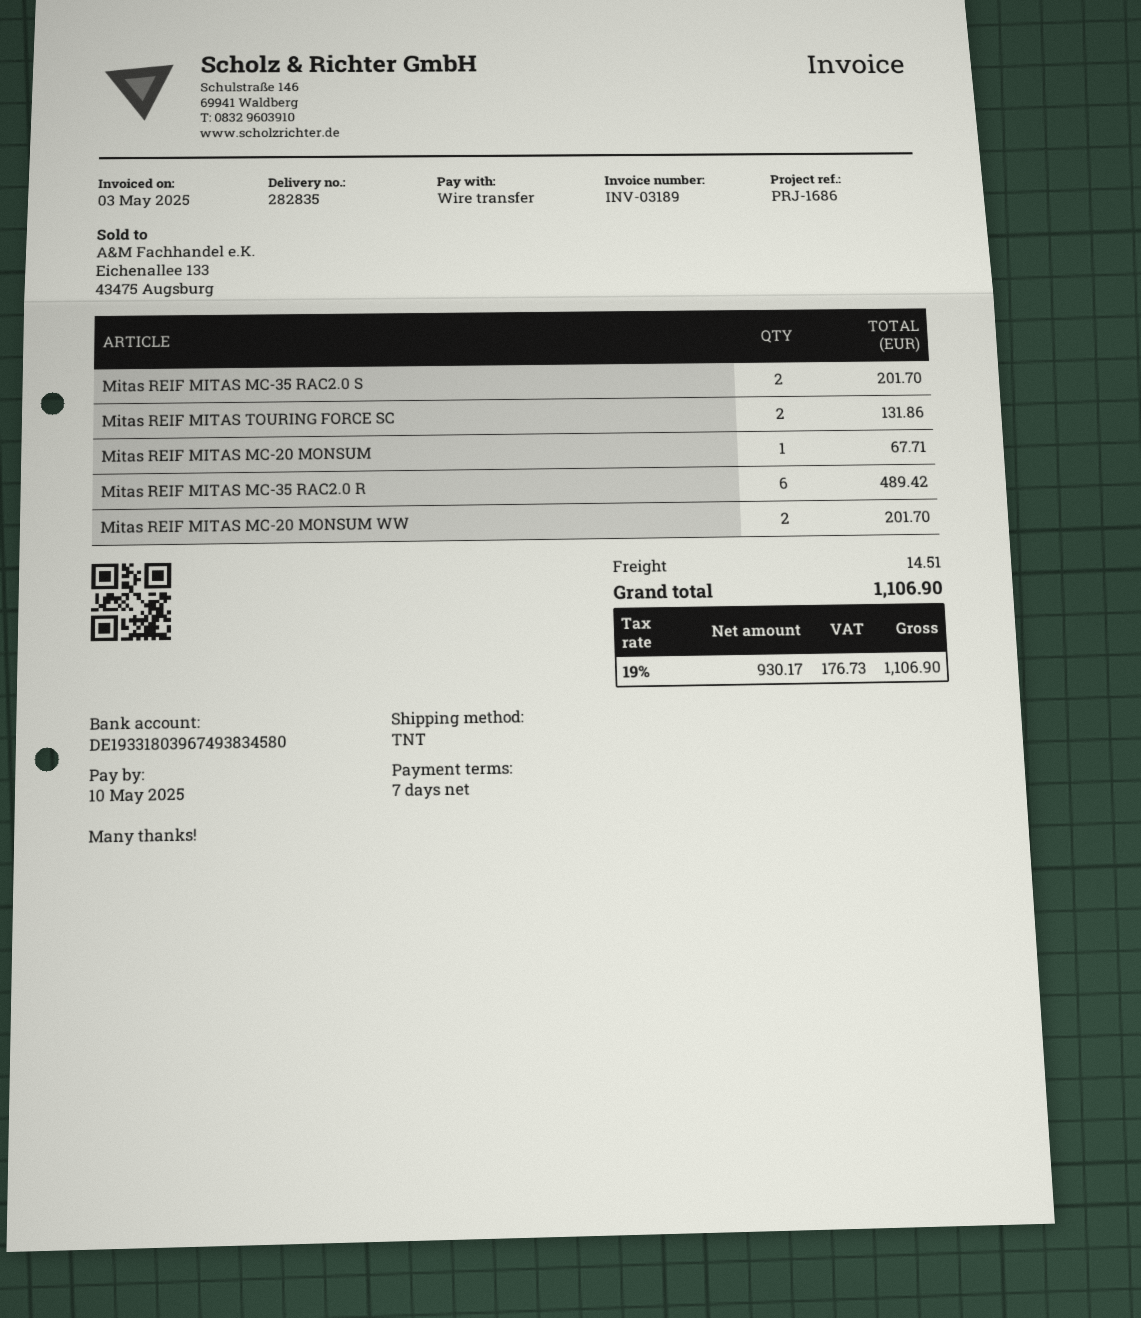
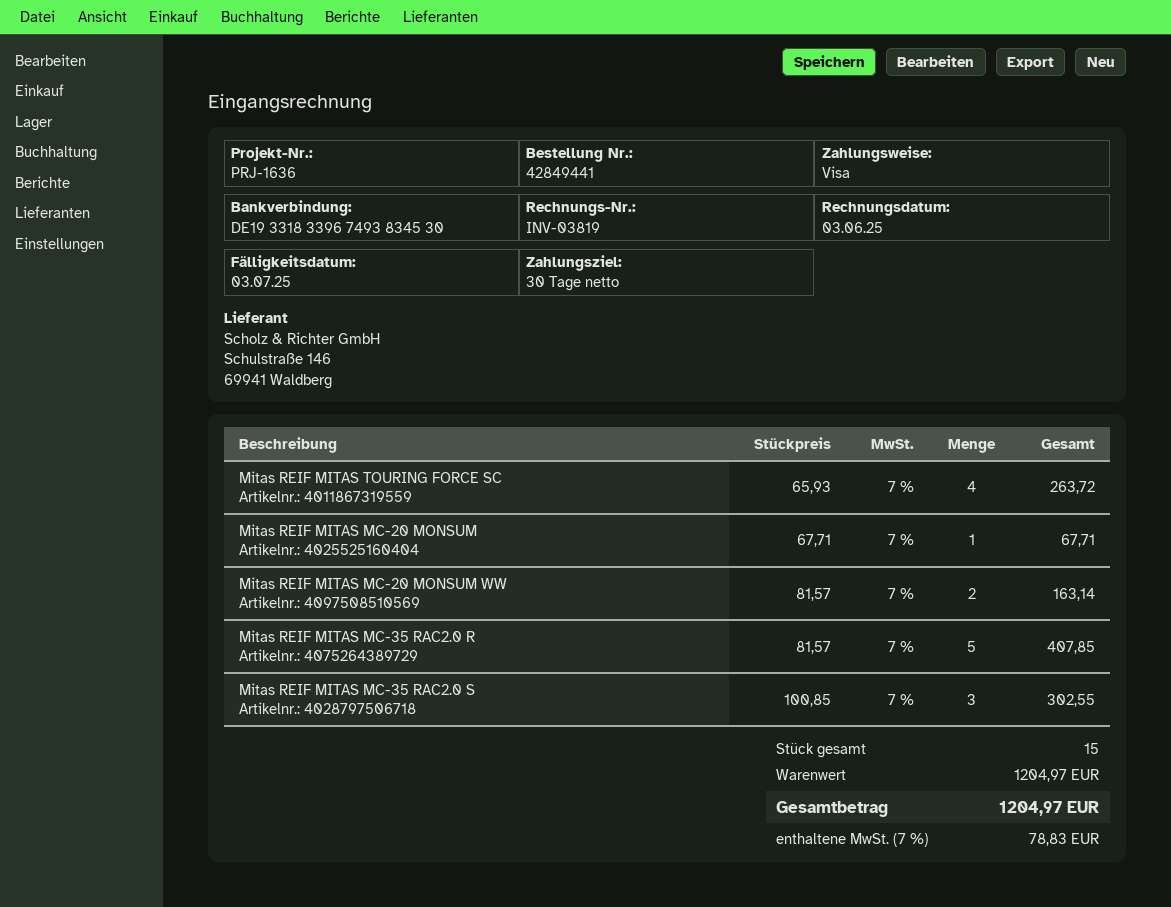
invoice number: INV-03189 -> INV-03819
invoice date: 2025-05-03 -> 2025-06-03
payment terms: 7 days -> 30 days
due date: 2025-05-10 -> 2025-07-03
reference: PRJ-1686 -> PRJ-1636
payment method: bank transfer -> Visa
bank account: DE19331803967493834580 -> DE19331833967493834530
Mitas REIF MITAS MC-35 RAC2.0 S: 2 for 201.70 -> 3 for 302.55
Mitas REIF MITAS TOURING FORCE SC: 2 for 131.86 -> 4 for 263.72
Mitas REIF MITAS MC-35 RAC2.0 R: 6 for 489.42 -> 5 for 407.85
Mitas REIF MITAS MC-20 MONSUM WW: 2 for 201.70 -> 2 for 163.14
shipping: 14.51 -> none
tax: 19% = 176.73 -> 7% = 78.83
total: 1106.90 -> 1204.97

